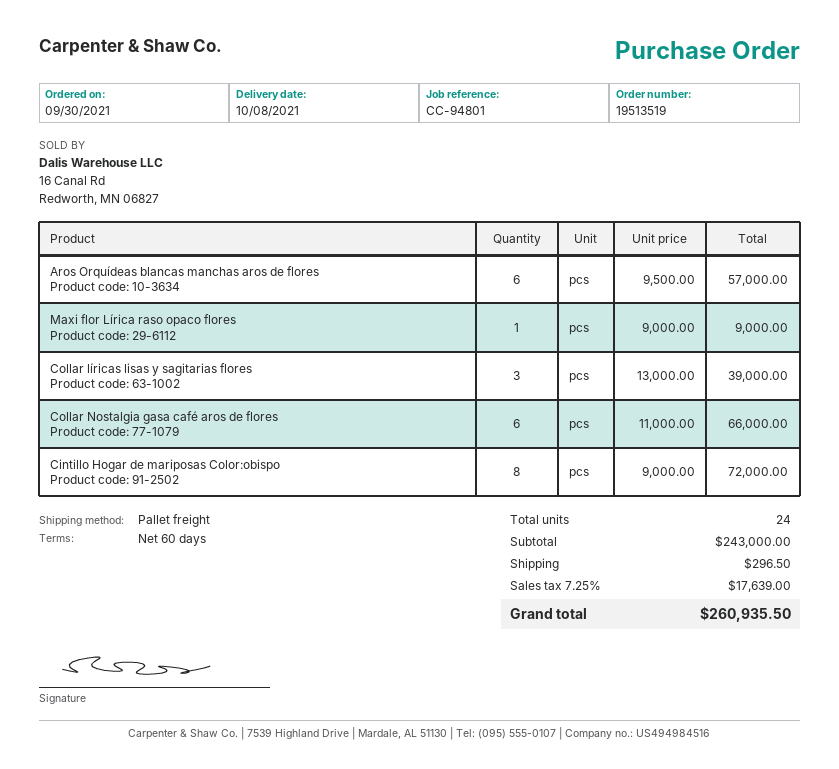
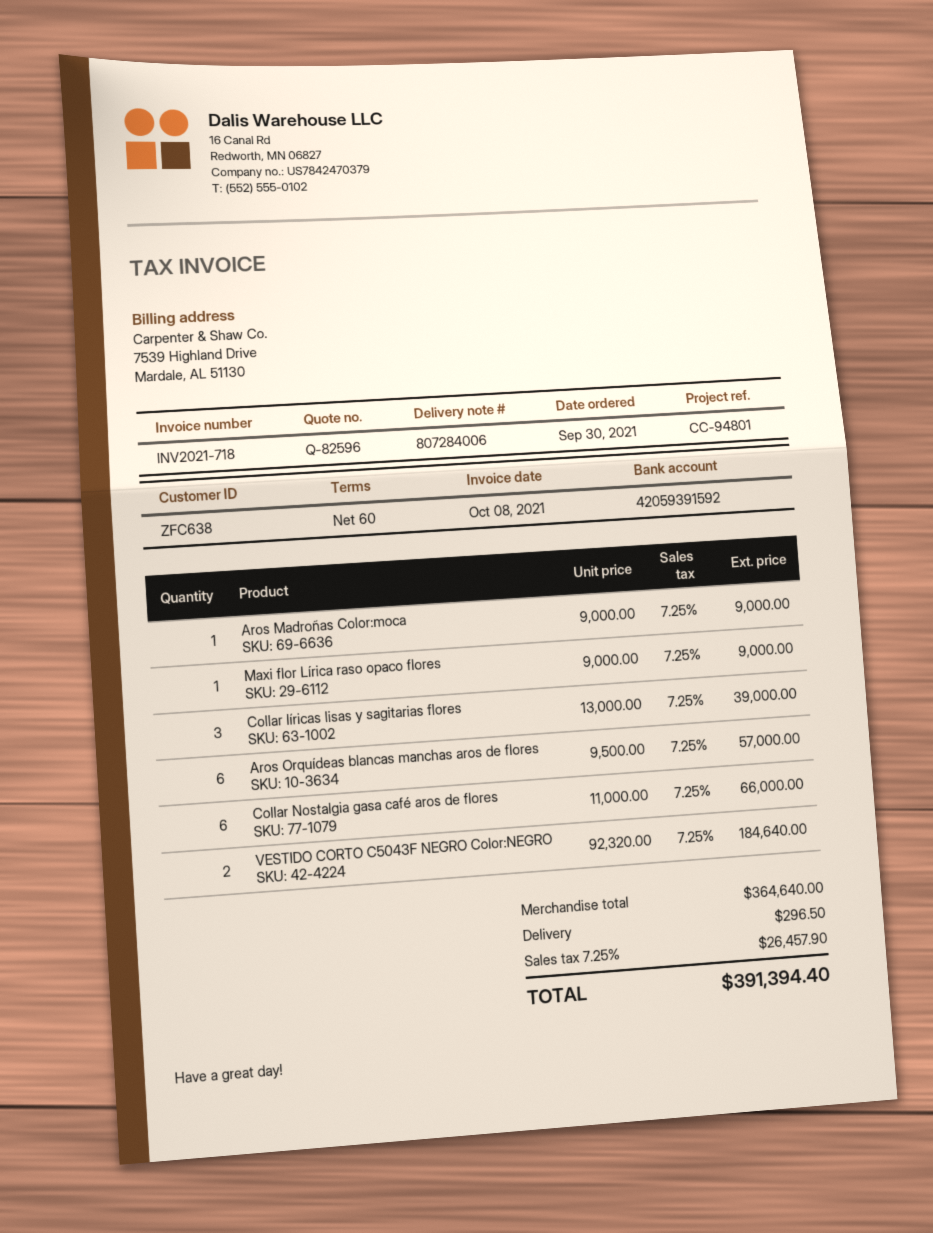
Cintillo Hogar de mariposas Color:obispo: 8 x 9000.00 = 72000.00 -> none
Aros Madroñas Color:moca: none -> 1 x 9000.00 = 9000.00
VESTIDO CORTO C5043F NEGRO Color:NEGRO: none -> 2 x 92320.00 = 184640.00
subtotal: 243000.00 -> 364640.00
tax: 7.25% = 17639.00 -> 7.25% = 26457.90
total: 260935.50 -> 391394.40

